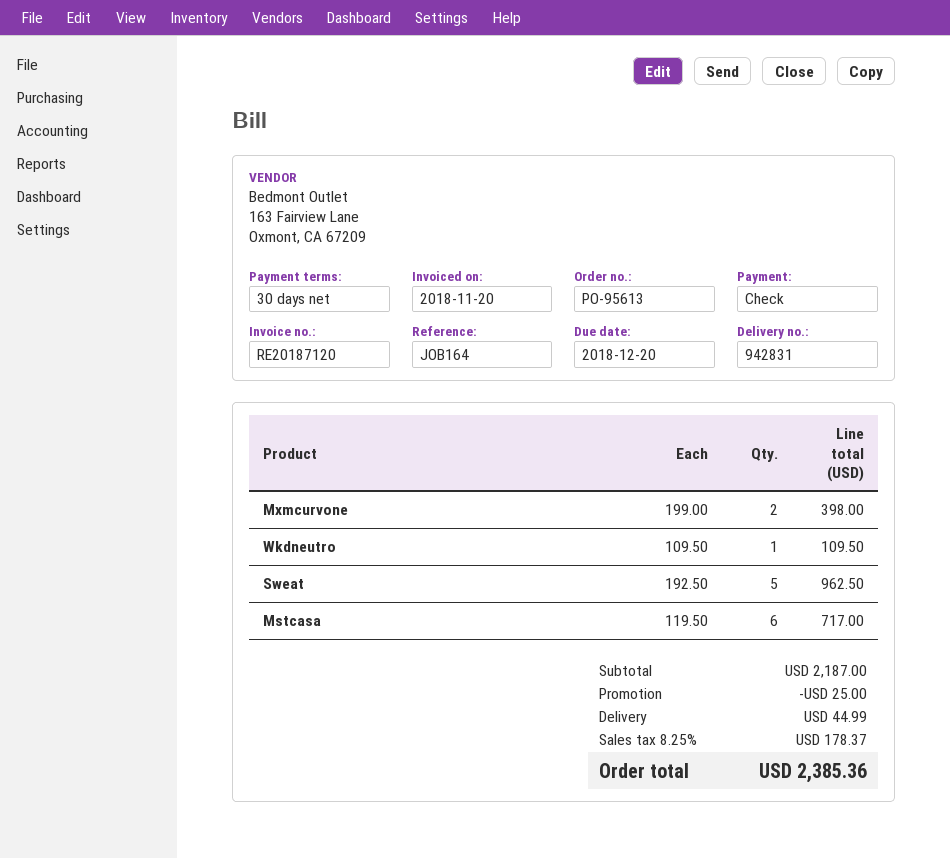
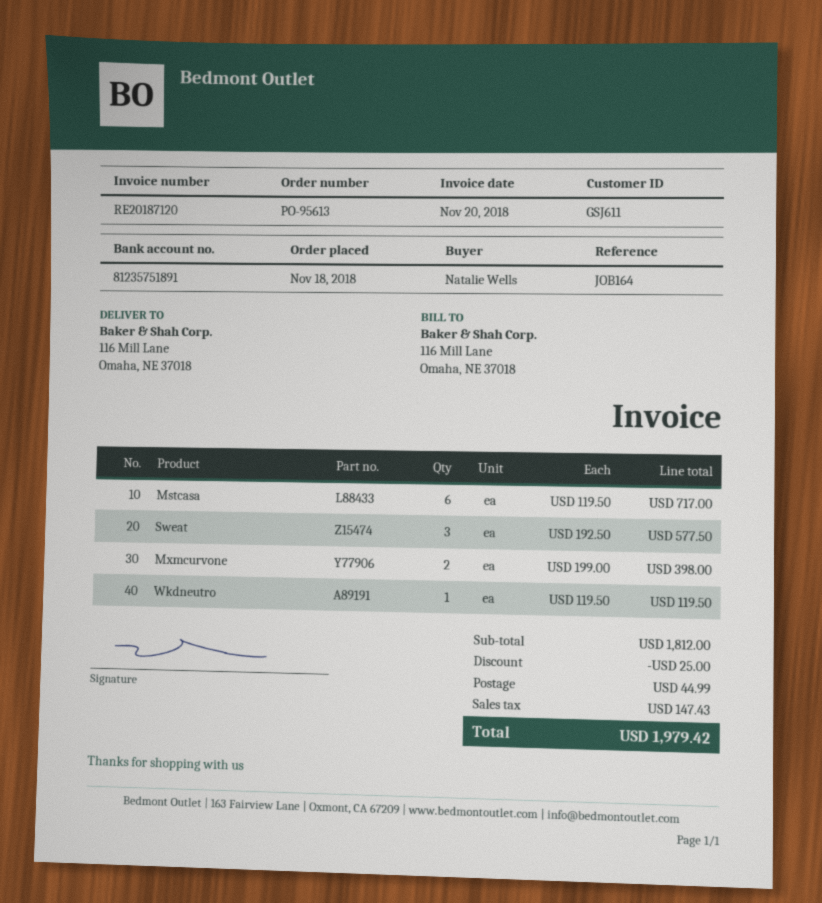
Wkdneutro: 1 x 109.50 = 109.50 -> 1 x 119.50 = 119.50
Sweat: 5 x 192.50 = 962.50 -> 3 x 192.50 = 577.50
subtotal: 2187.00 -> 1812.00
tax: 178.37 -> 147.43
total: 2385.36 -> 1979.42

